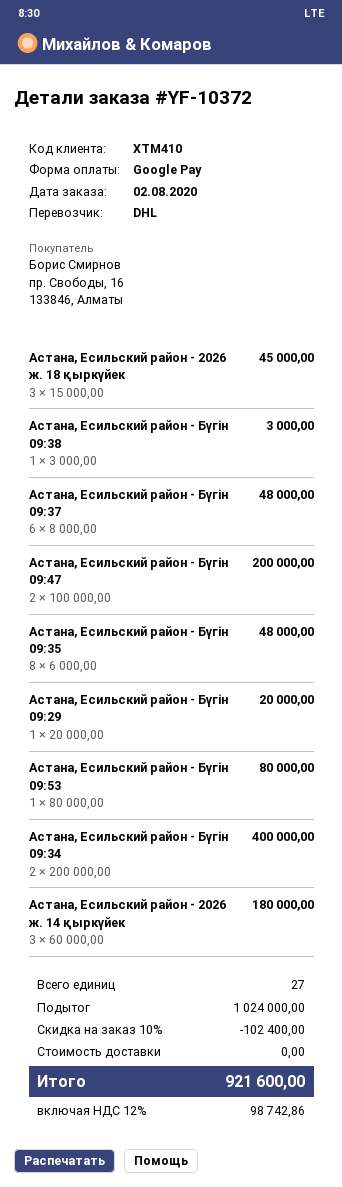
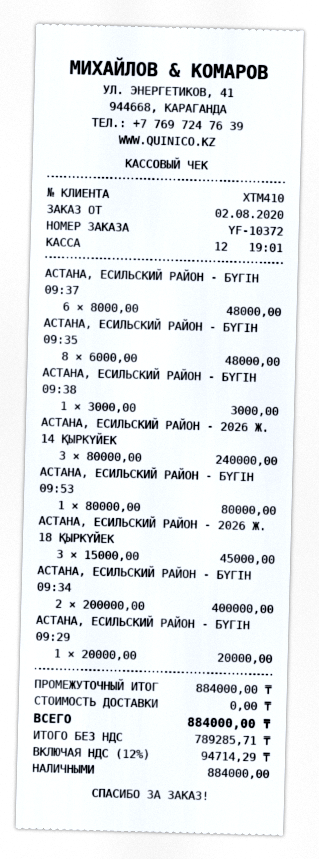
payment method: Google Pay -> cash
Астана, Есильский район - Бүгін 09:47: 2 x 100000.00 = 200000.00 -> none
Астана, Есильский район - 2026 ж. 14 қыркүйек: 3 x 60000.00 = 180000.00 -> 3 x 80000.00 = 240000.00
subtotal: 1024000.00 -> 884000.00
discount: 10% = 102400.00 -> none
tax: 12% = 98742.86 -> 12% = 94714.29
total: 921600.00 -> 884000.00

